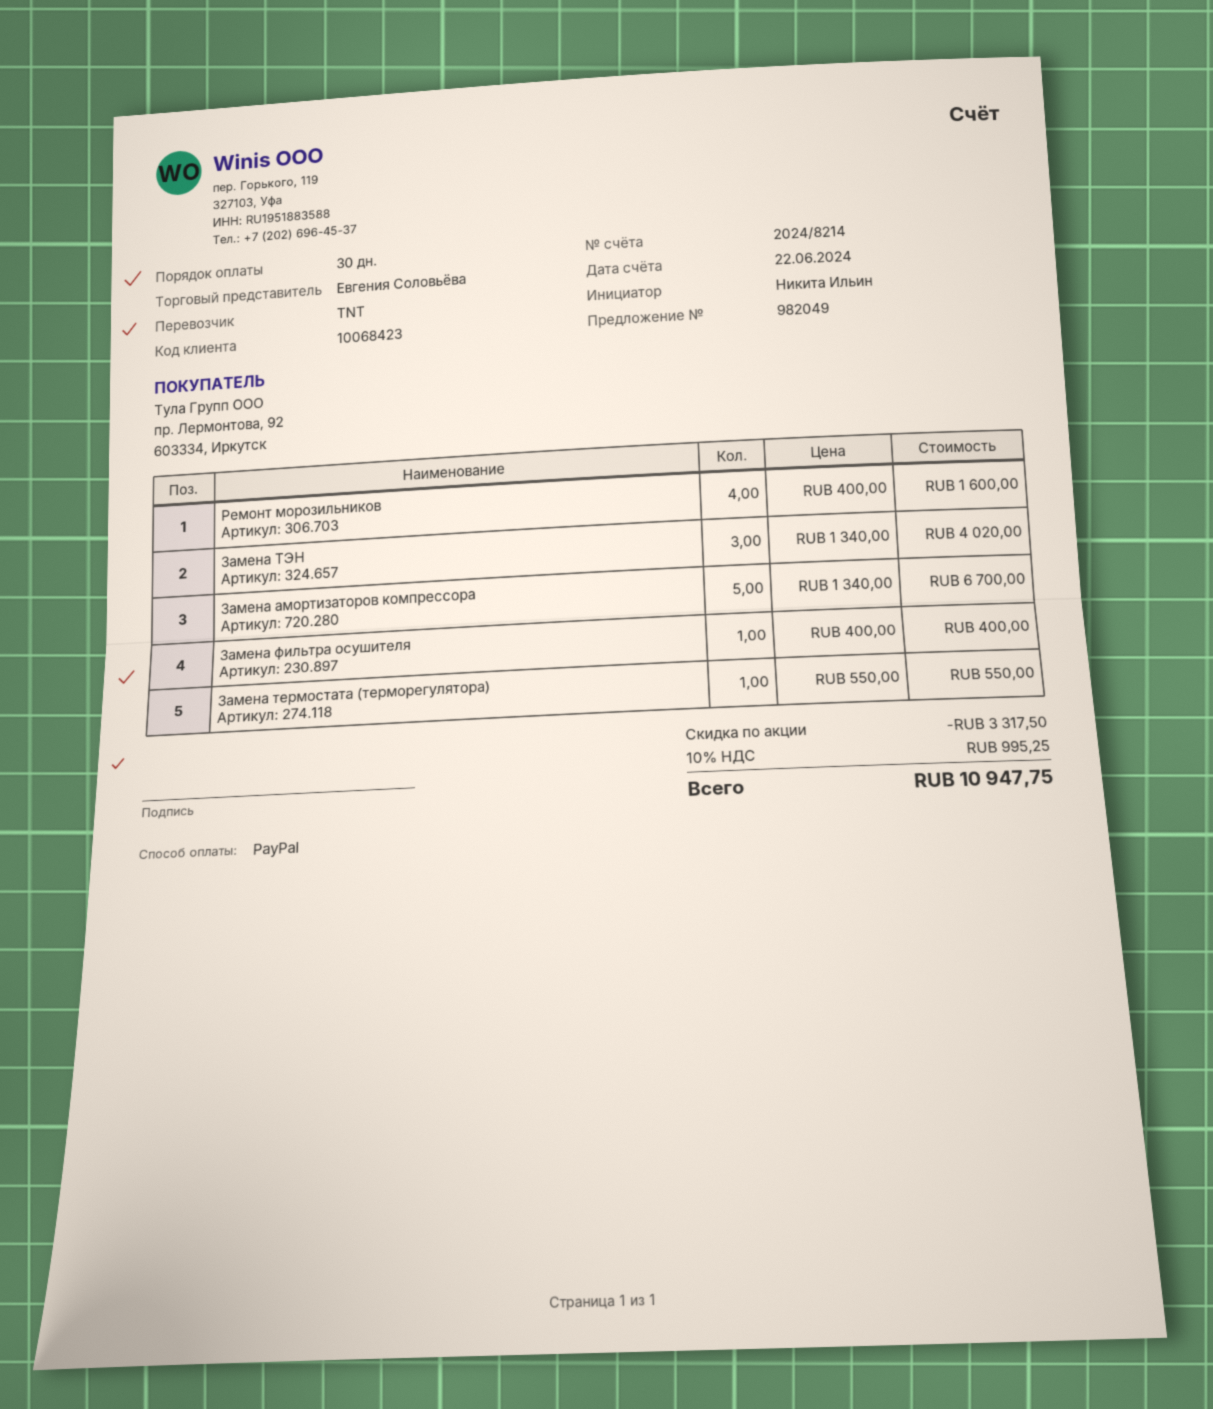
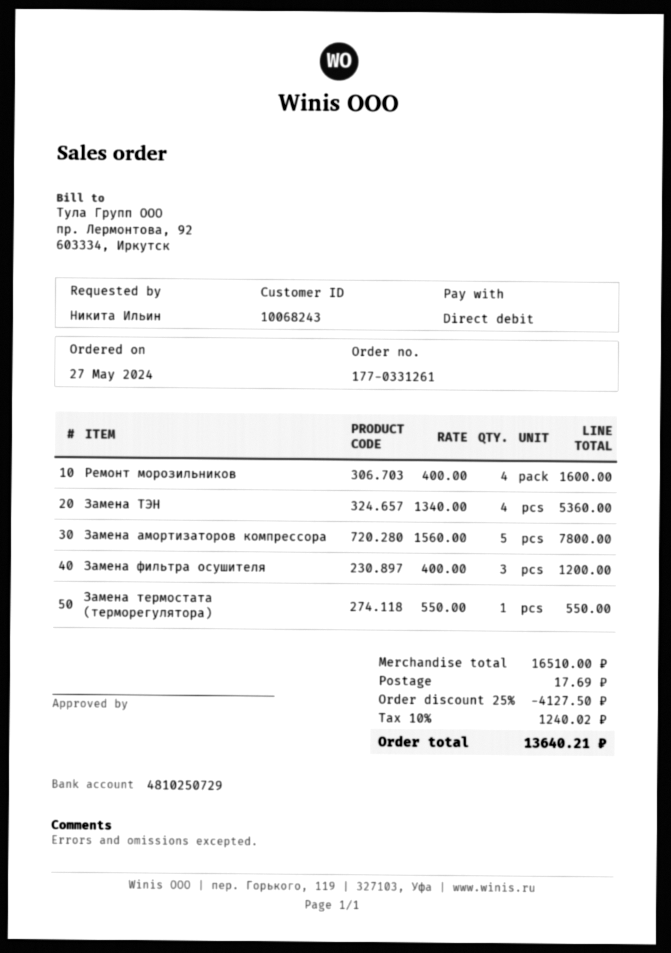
customer number: 10068423 -> 10068243
payment method: PayPal -> direct debit
Замена ТЭН: 3 x 1340.00 = 4020.00 -> 4 x 1340.00 = 5360.00
Замена амортизаторов компрессора: 5 x 1340.00 = 6700.00 -> 5 x 1560.00 = 7800.00
Замена фильтра осушителя: 1 x 400.00 = 400.00 -> 3 x 400.00 = 1200.00
discount: 3317.50 -> 4127.50
shipping: none -> 17.69
tax: 10% = 995.25 -> 10% = 1240.02
total: 10947.75 -> 13640.21

